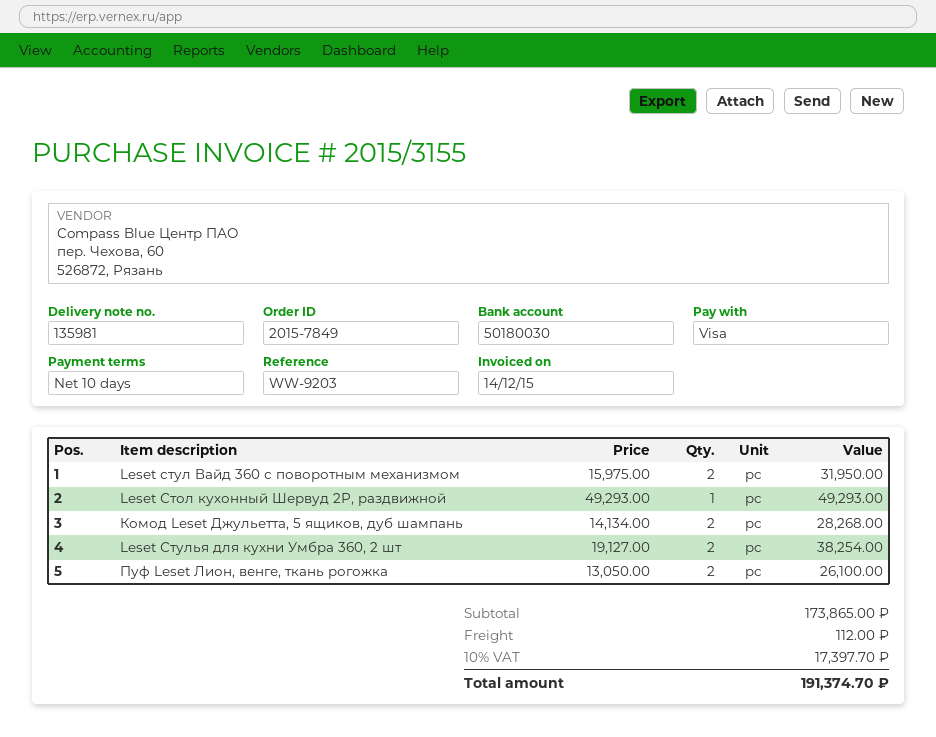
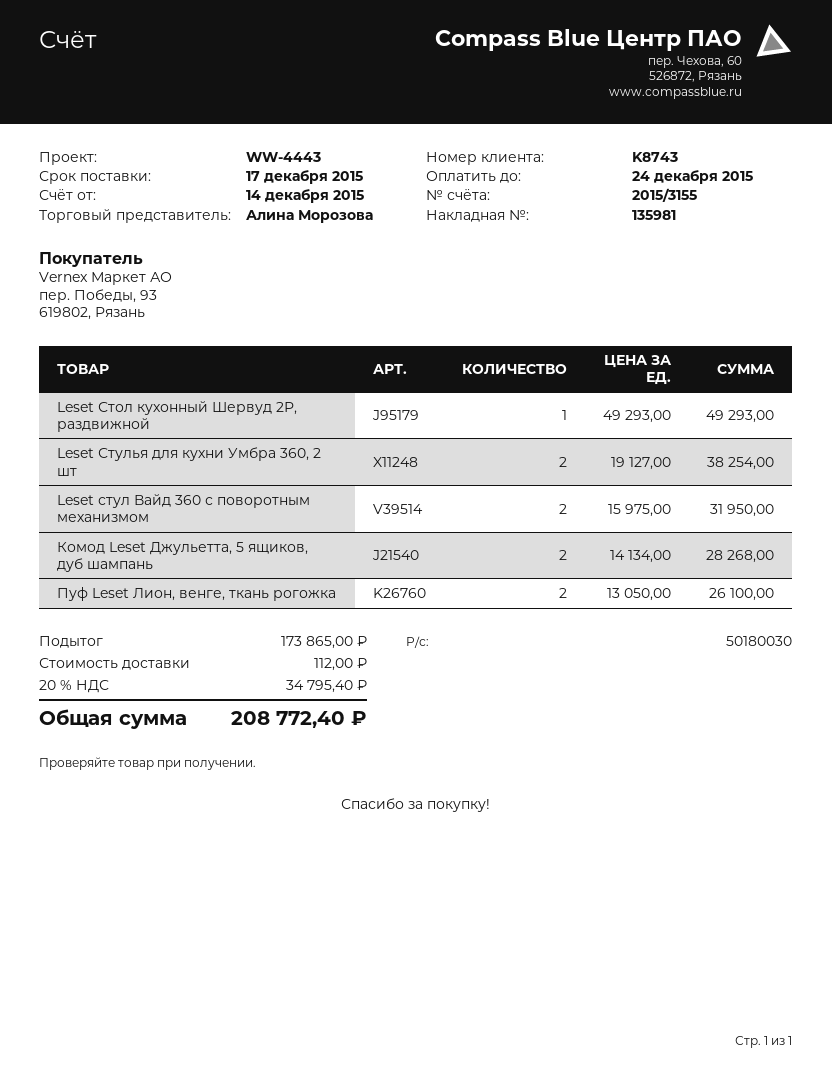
reference: WW-9203 -> WW-4443
tax: 10% = 17397.70 -> 20% = 34795.40
total: 191374.70 -> 208772.40

